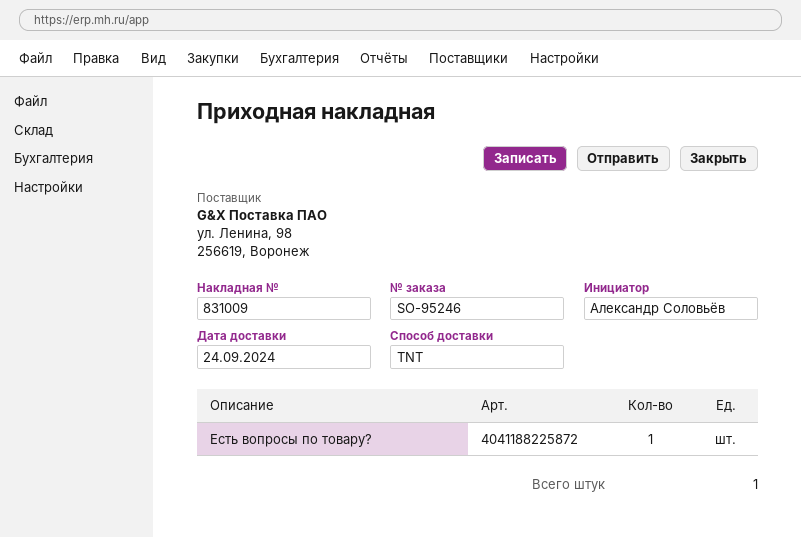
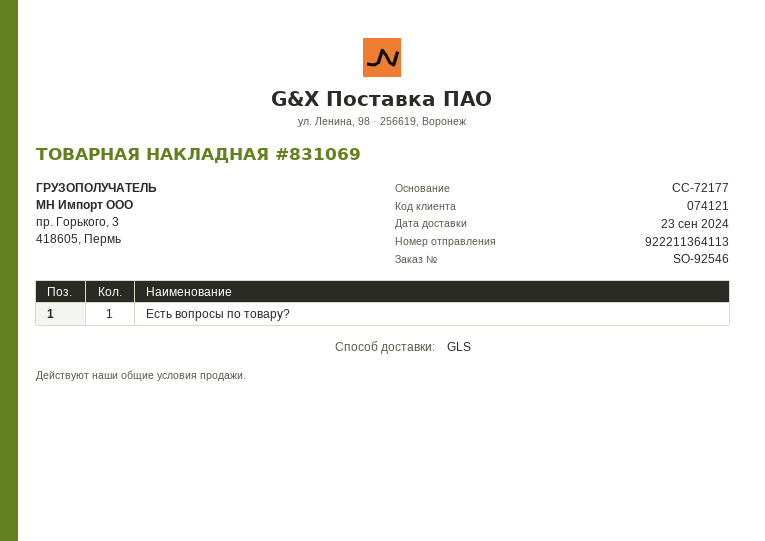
order number: SO-95246 -> SO-92546
delivery note number: 831009 -> 831069
delivery date: 2024-09-24 -> 2024-09-23
shipping method: TNT -> GLS

